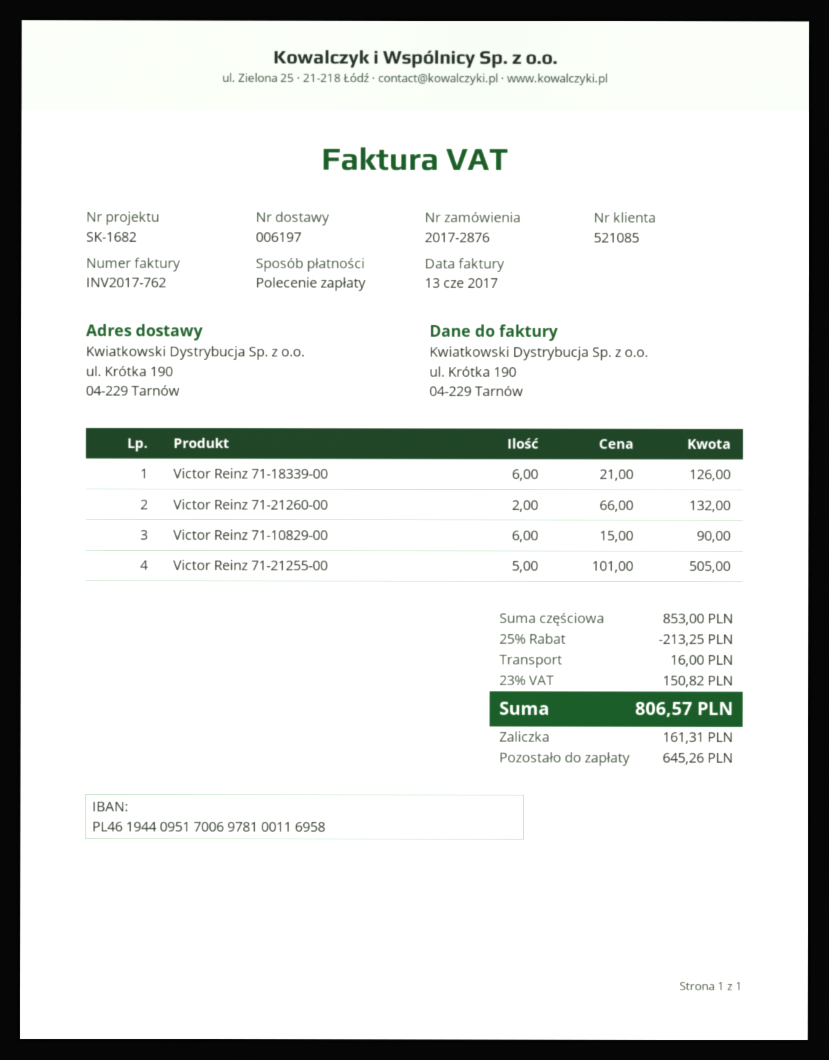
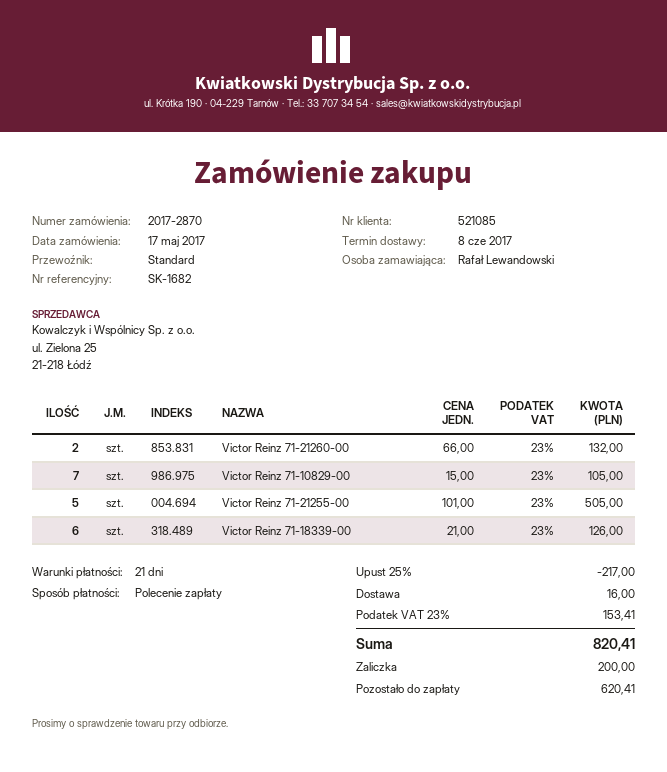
order number: 2017-2876 -> 2017-2870
Victor Reinz 71-10829-00: 6 x 15.00 = 90.00 -> 7 x 15.00 = 105.00
discount: 25% = 213.25 -> 25% = 217.00
tax: 23% = 150.82 -> 23% = 153.41
total: 806.57 -> 820.41
deposit: 161.31 -> 200.00
balance: 645.26 -> 620.41

